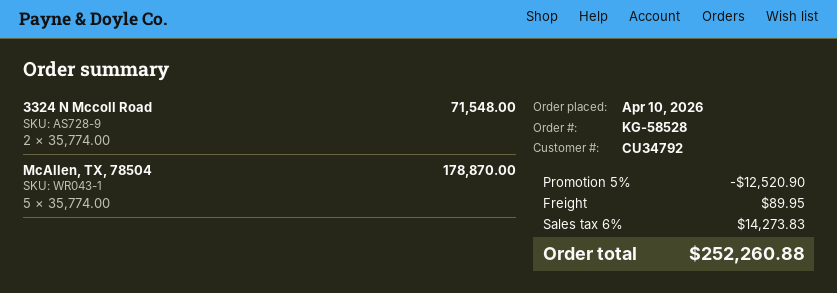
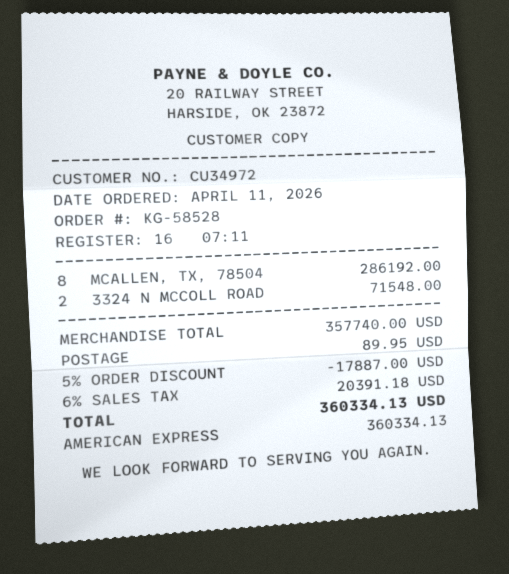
order date: 2026-04-10 -> 2026-04-11
customer number: CU34792 -> CU34972
McAllen, TX, 78504: 5 for 178870.00 -> 8 for 286192.00
discount: 5% = 12520.90 -> 5% = 17887.00
tax: 6% = 14273.83 -> 6% = 20391.18
total: 252260.88 -> 360334.13

